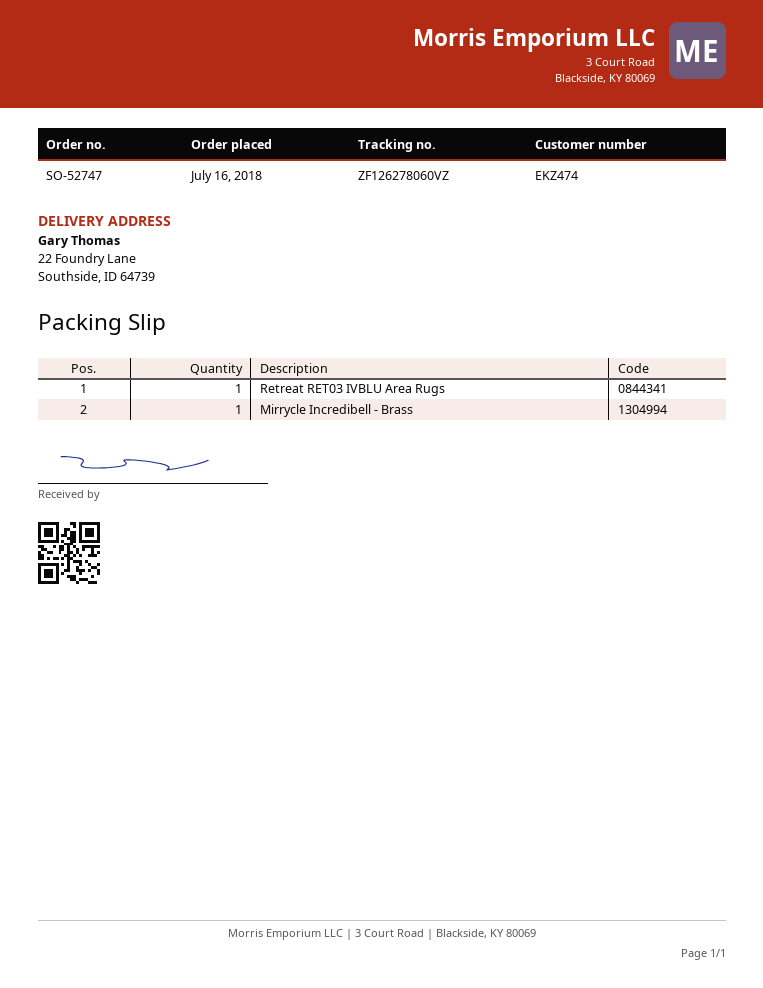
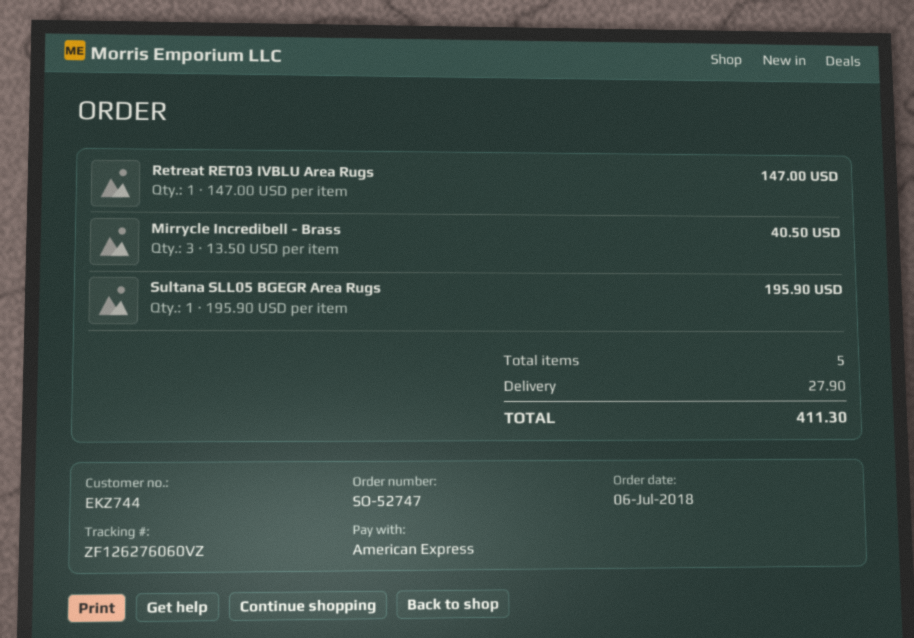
order date: 2018-07-16 -> 2018-07-06
customer number: EKZ474 -> EKZ744
tracking number: ZF126278060VZ -> ZF126276060VZ
Mirrycle Incredibell - Brass: 1 -> 3
Sultana SLL05 BGEGR Area Rugs: none -> 1

